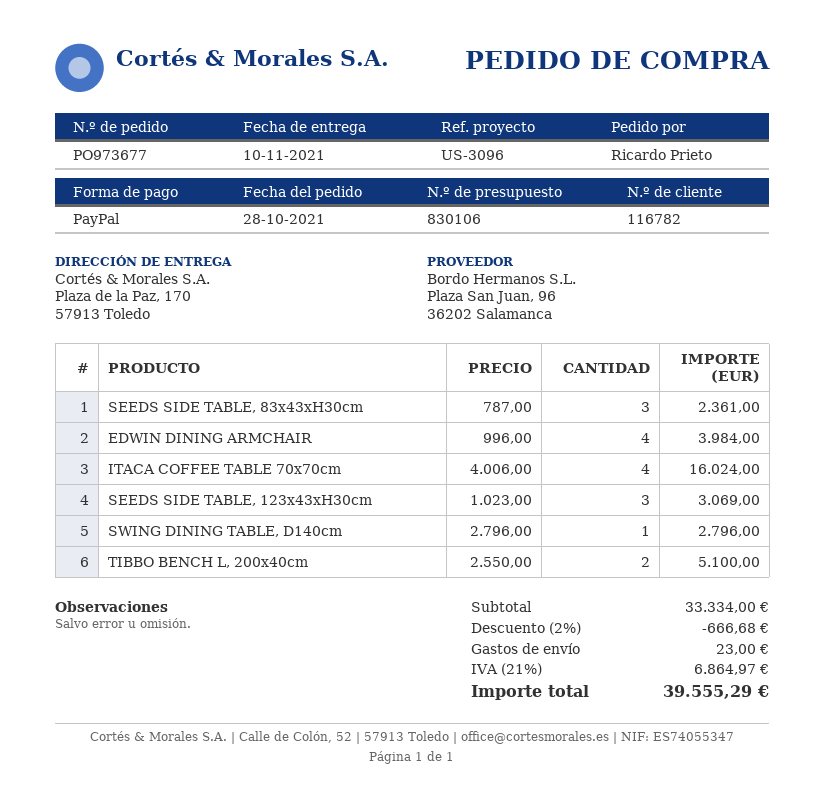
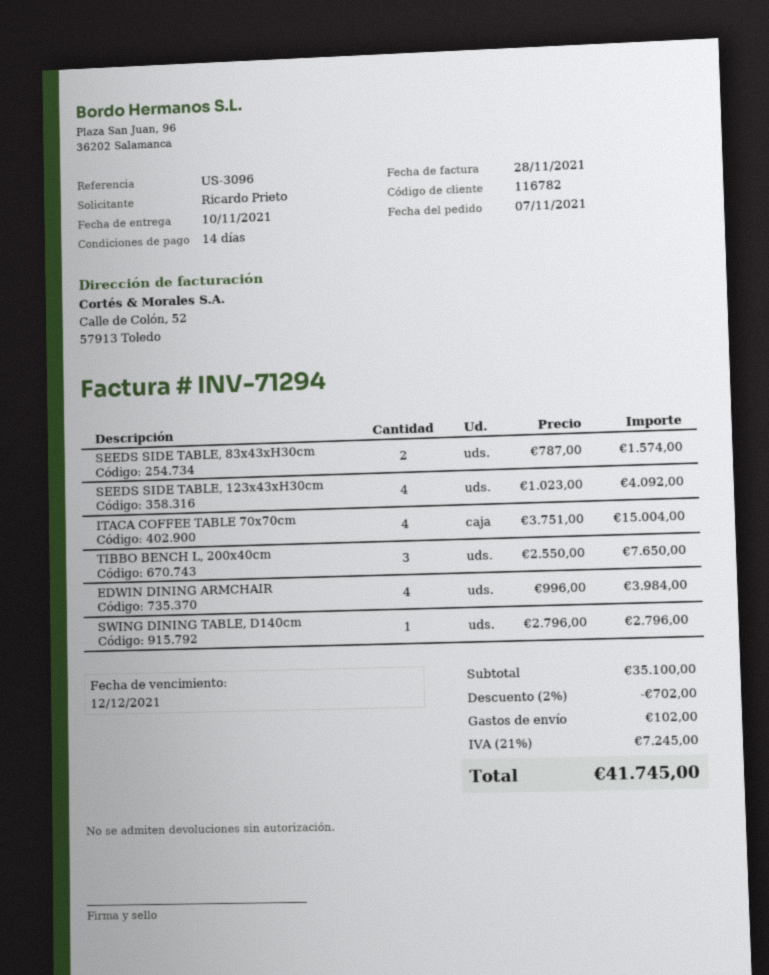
order date: 2021-10-28 -> 2021-11-07
SEEDS SIDE TABLE, 83x43xH30cm: 3 x 787.00 = 2361.00 -> 2 x 787.00 = 1574.00
ITACA COFFEE TABLE 70x70cm: 4 x 4006.00 = 16024.00 -> 4 x 3751.00 = 15004.00
SEEDS SIDE TABLE, 123x43xH30cm: 3 x 1023.00 = 3069.00 -> 4 x 1023.00 = 4092.00
TIBBO BENCH L, 200x40cm: 2 x 2550.00 = 5100.00 -> 3 x 2550.00 = 7650.00
subtotal: 33334.00 -> 35100.00
discount: 2% = 666.68 -> 2% = 702.00
shipping: 23.00 -> 102.00
tax: 21% = 6864.97 -> 21% = 7245.00
total: 39555.29 -> 41745.00

